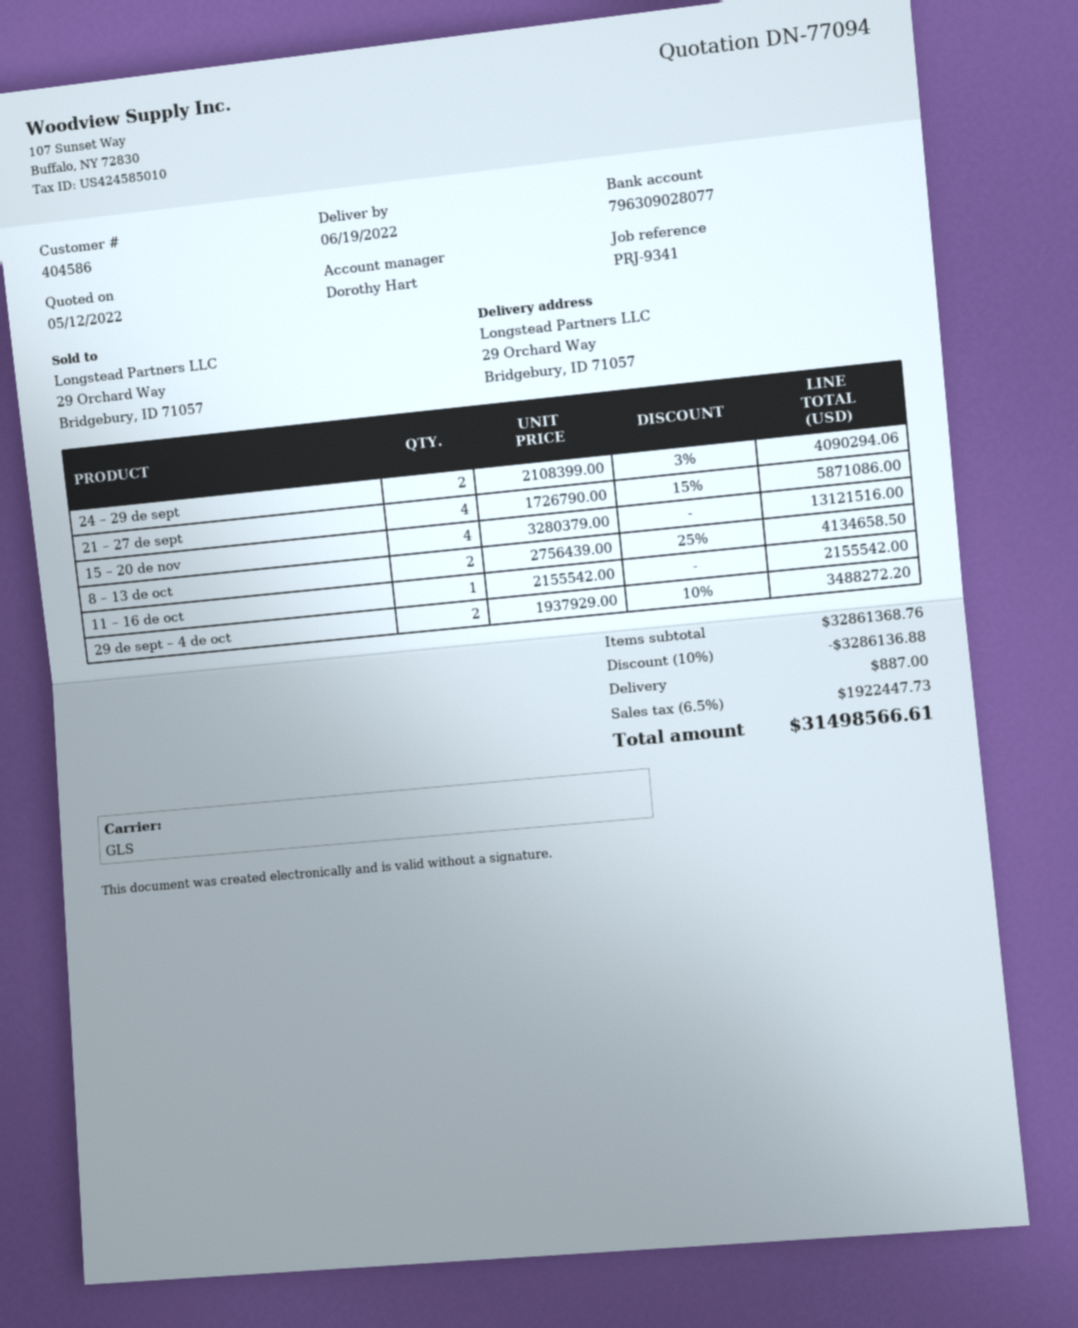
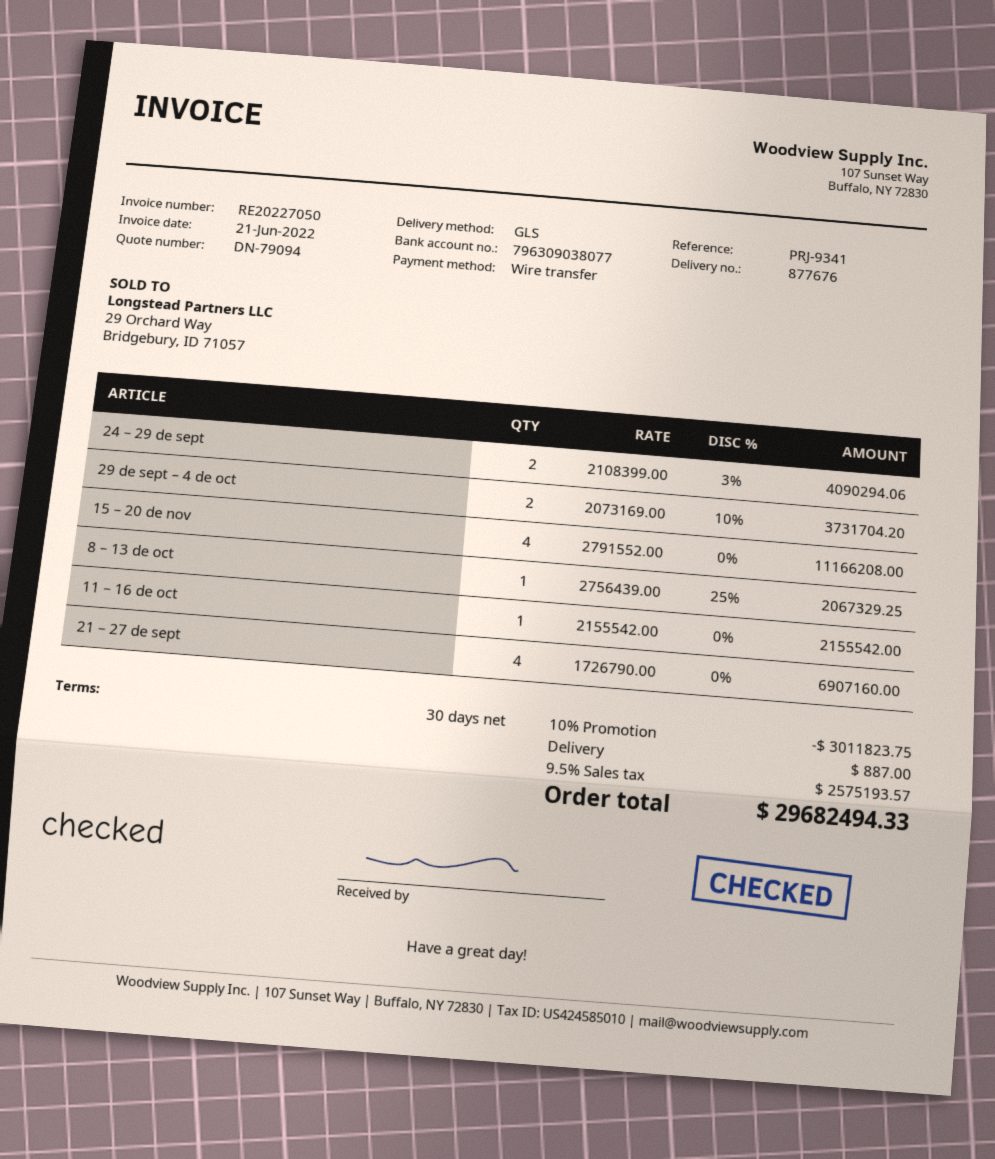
quote number: DN-77094 -> DN-79094
bank account: 796309028077 -> 796309038077
21 – 27 de sept: 4 x 1726790.00 - 15% = 5871086.00 -> 4 x 1726790.00 = 6907160.00
15 – 20 de nov: 4 x 3280379.00 = 13121516.00 -> 4 x 2791552.00 = 11166208.00
8 – 13 de oct: 2 x 2756439.00 - 25% = 4134658.50 -> 1 x 2756439.00 - 25% = 2067329.25
29 de sept – 4 de oct: 2 x 1937929.00 - 10% = 3488272.20 -> 2 x 2073169.00 - 10% = 3731704.20
discount: 10% = 3286136.88 -> 10% = 3011823.75
tax: 6.5% = 1922447.73 -> 9.5% = 2575193.57
total: 31498566.61 -> 29682494.33

